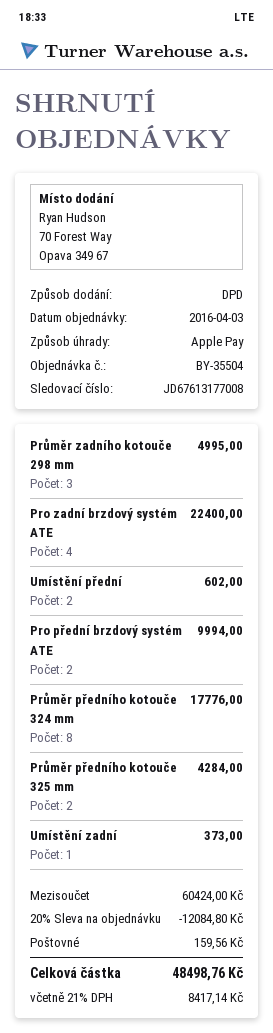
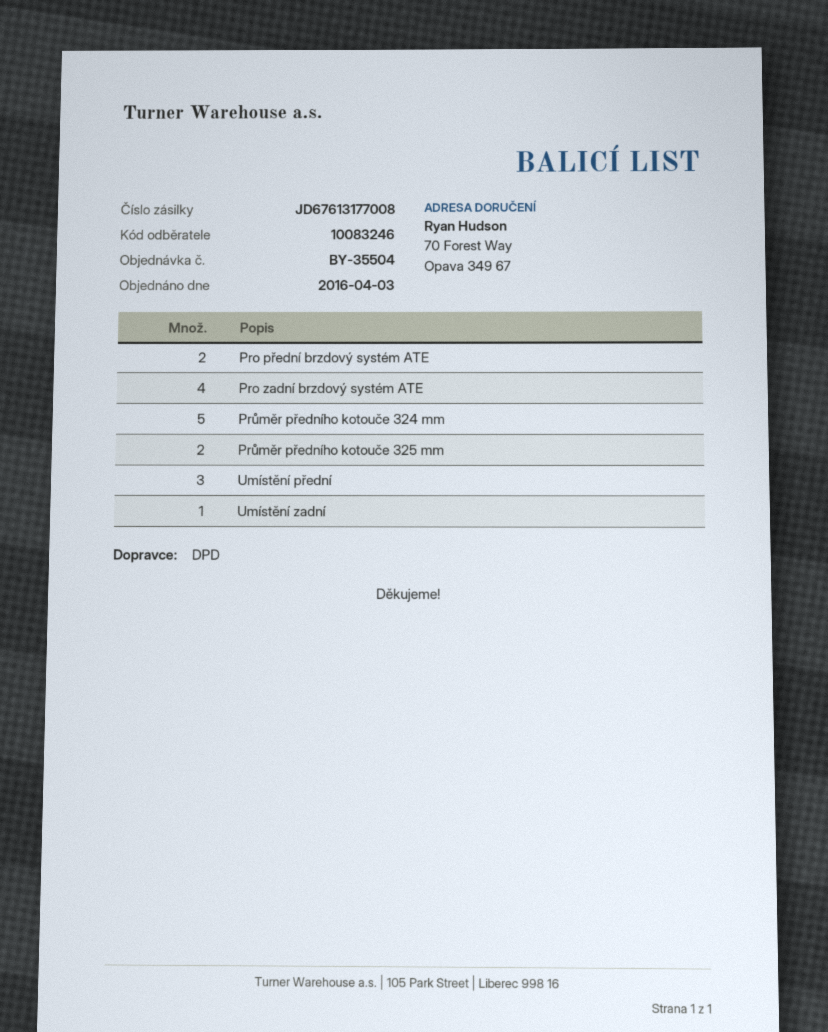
Průměr zadního kotouče 298 mm: 3 -> none
Umístění přední: 2 -> 3
Průměr předního kotouče 324 mm: 8 -> 5

